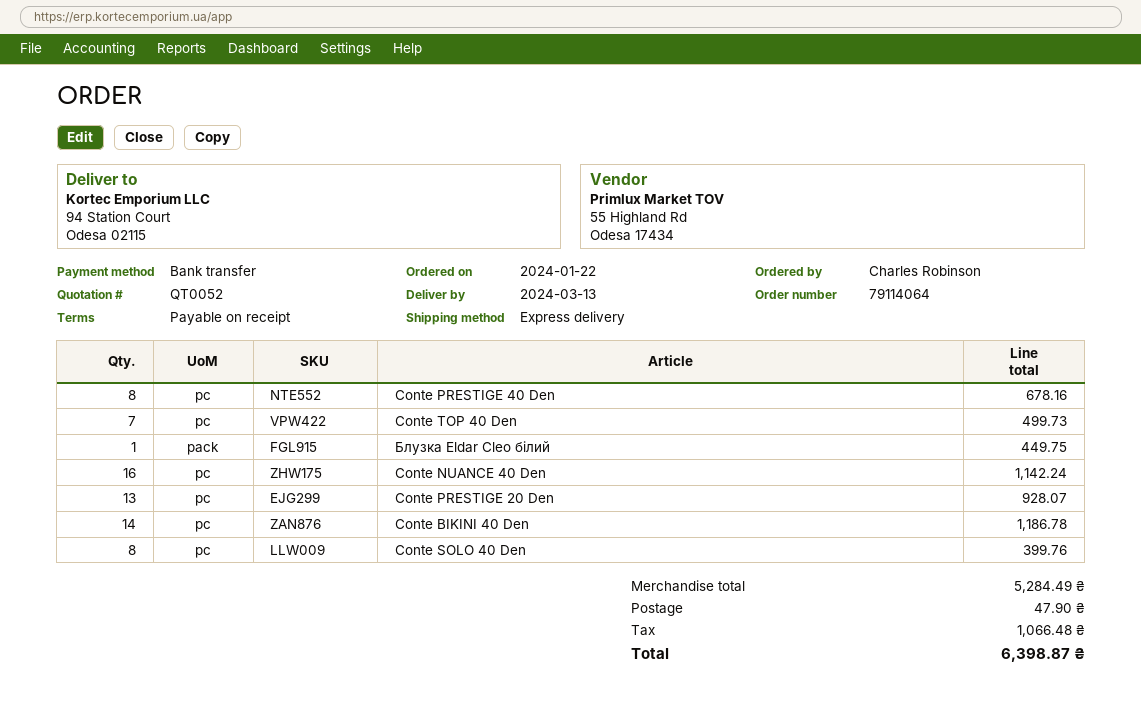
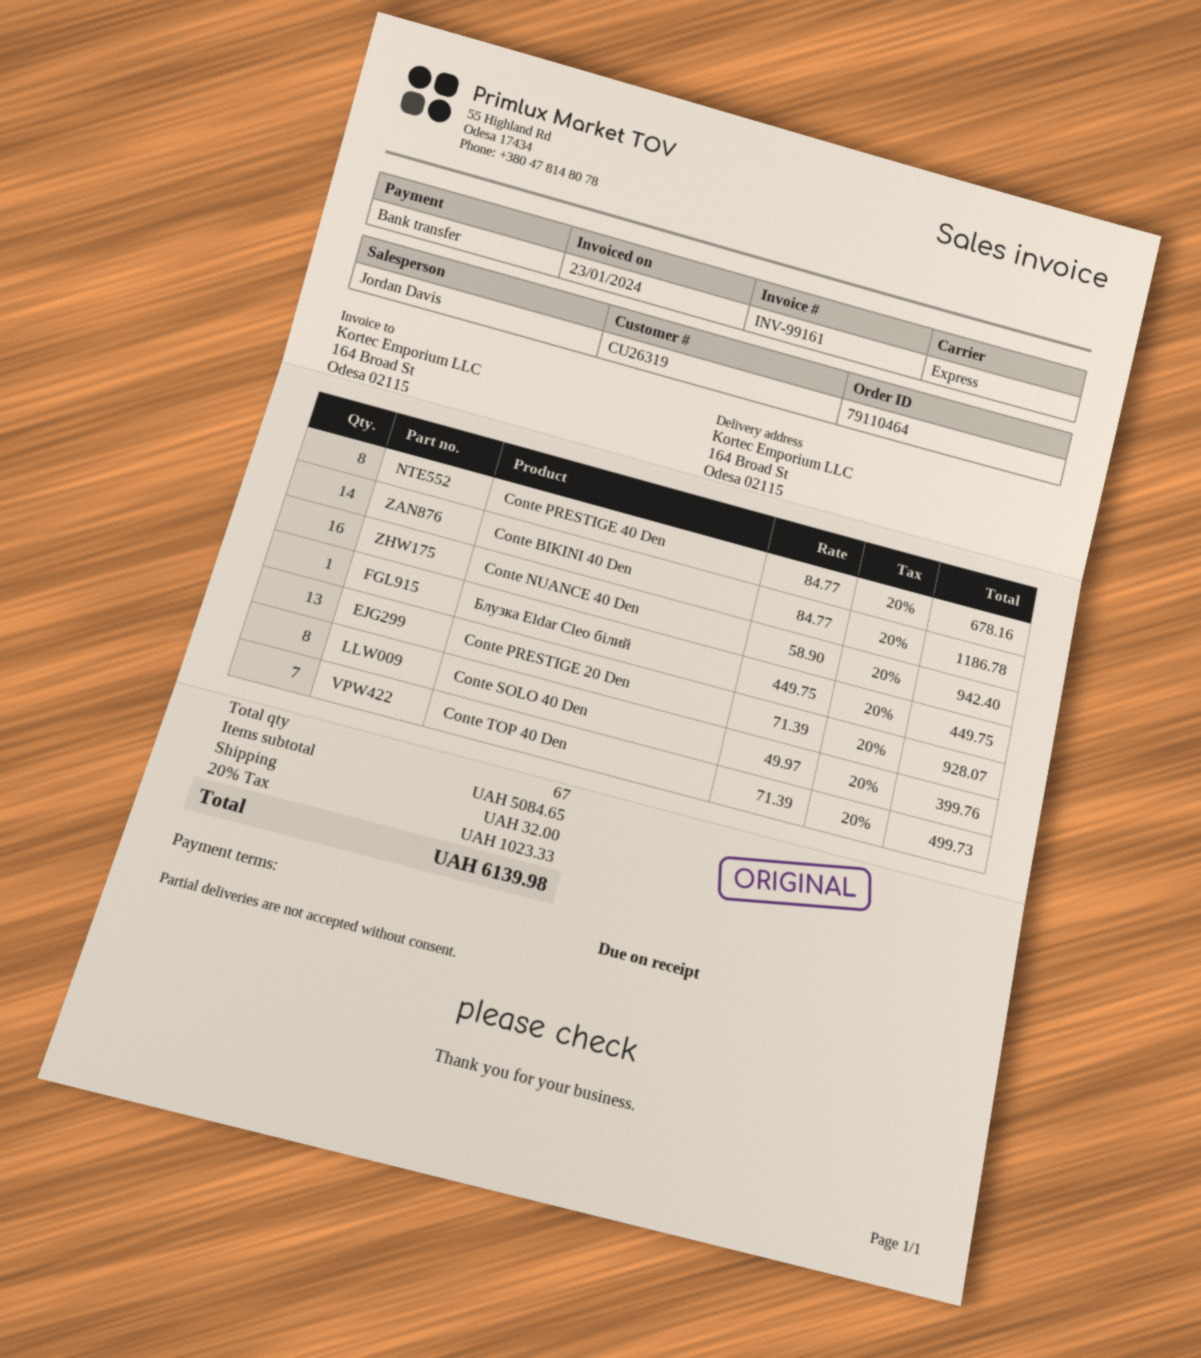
order number: 79114064 -> 79110464
ship to: 94 Station Court, Odesa 02115 -> 164 Broad St, Odesa 02115
Conte NUANCE 40 Den: 16 for 1142.24 -> 16 for 942.40
subtotal: 5284.49 -> 5084.65
shipping: 47.90 -> 32.00
tax: 1066.48 -> 1023.33
total: 6398.87 -> 6139.98

